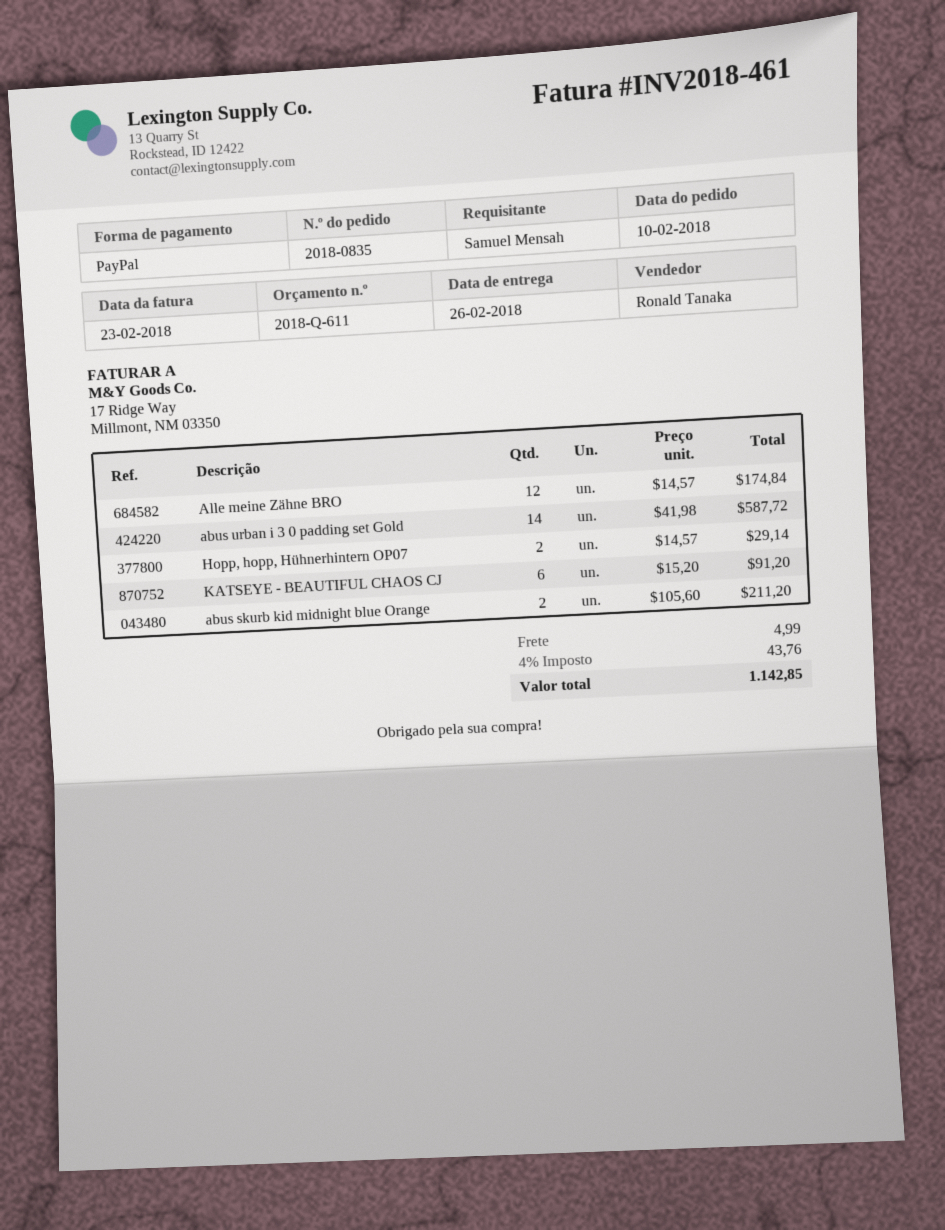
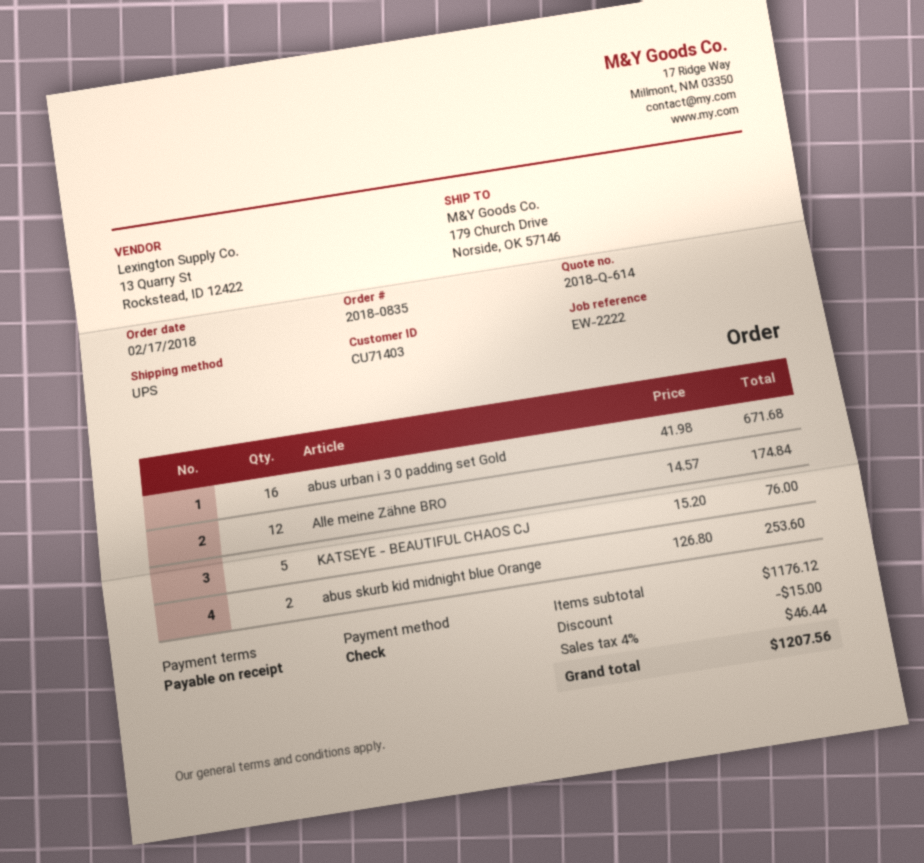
quote number: 2018-Q-611 -> 2018-Q-614
order date: 2018-02-10 -> 2018-02-17
payment method: PayPal -> cheque
abus urban i 3 0 padding set Gold: 14 x 41.98 = 587.72 -> 16 x 41.98 = 671.68
Hopp, hopp, Hühnerhintern OP07: 2 x 14.57 = 29.14 -> none
KATSEYE - BEAUTIFUL CHAOS CJ: 6 x 15.20 = 91.20 -> 5 x 15.20 = 76.00
abus skurb kid midnight blue Orange: 2 x 105.60 = 211.20 -> 2 x 126.80 = 253.60
discount: none -> 15.00
shipping: 4.99 -> none
tax: 4% = 43.76 -> 4% = 46.44
total: 1142.85 -> 1207.56

